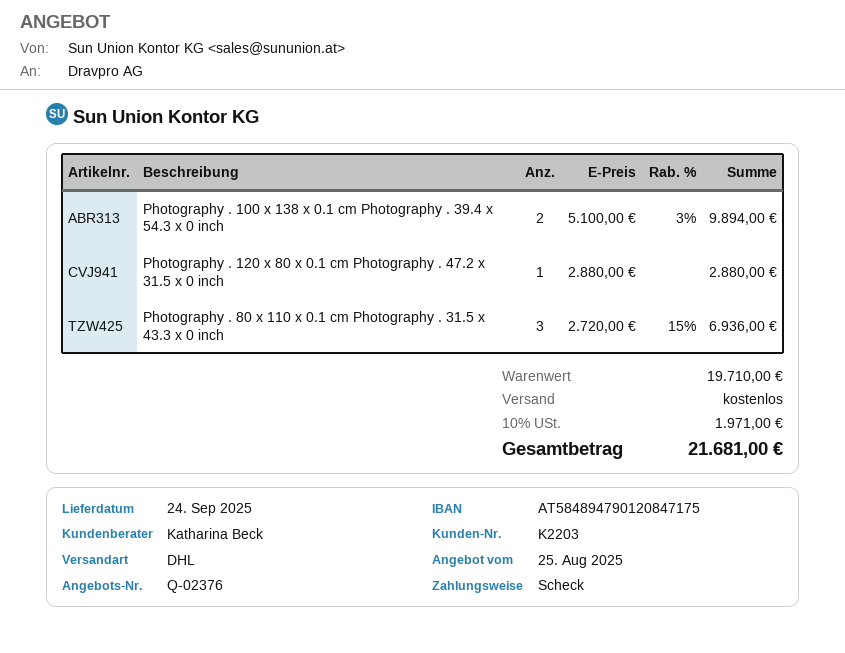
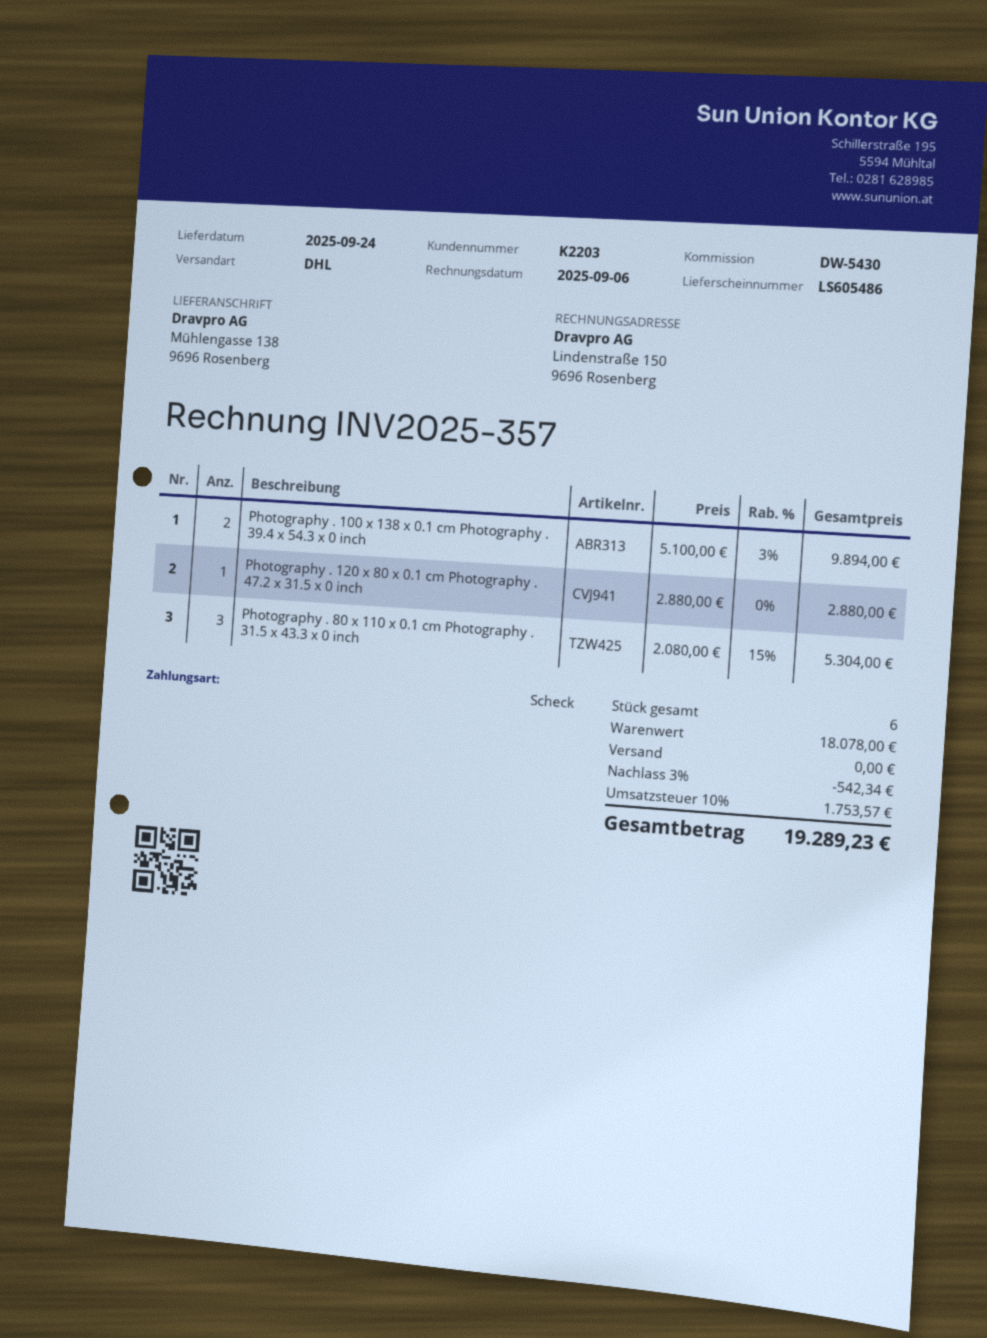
Photography . 80 x 110 x 0.1 cm Photography . 31.5 x 43.3 x 0 inch: 3 x 2720.00 - 15% = 6936.00 -> 3 x 2080.00 - 15% = 5304.00
subtotal: 19710.00 -> 18078.00
discount: none -> 3% = 542.34
tax: 10% = 1971.00 -> 10% = 1753.57
total: 21681.00 -> 19289.23

